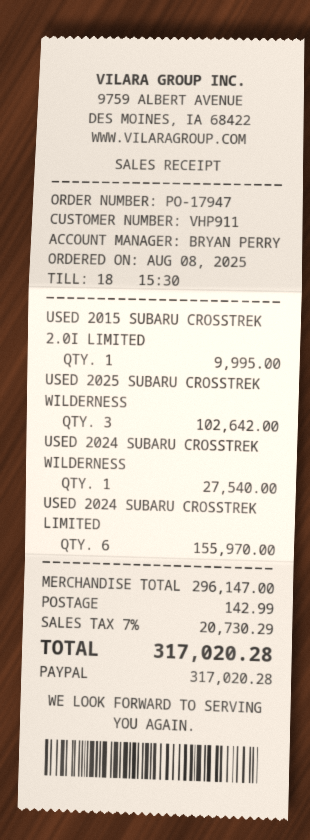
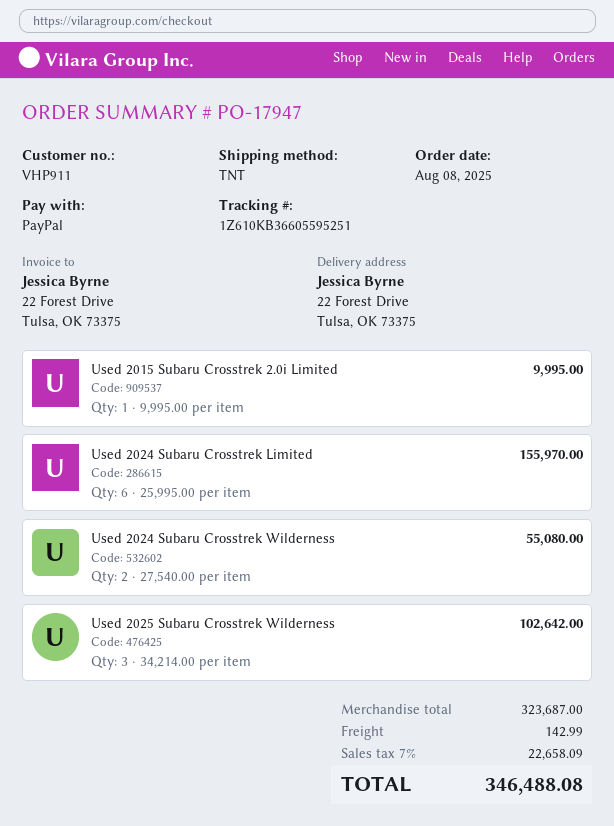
USED 2024 SUBARU CROSSTREK WILDERNESS: 1 for 27540.00 -> 2 for 55080.00
subtotal: 296147.00 -> 323687.00
tax: 7% = 20730.29 -> 7% = 22658.09
total: 317020.28 -> 346488.08

